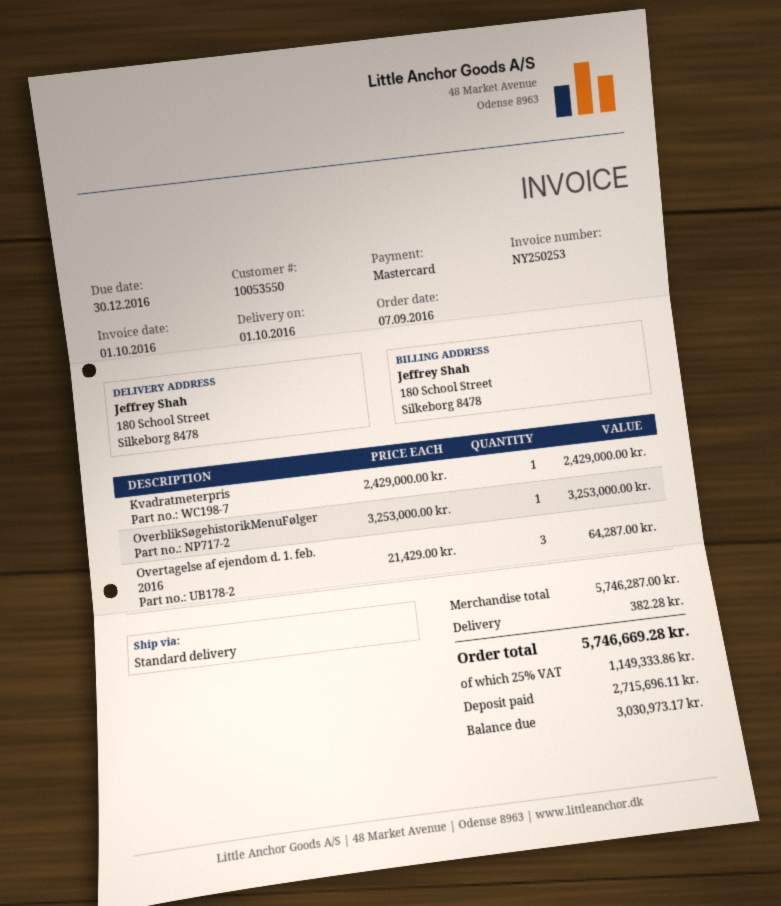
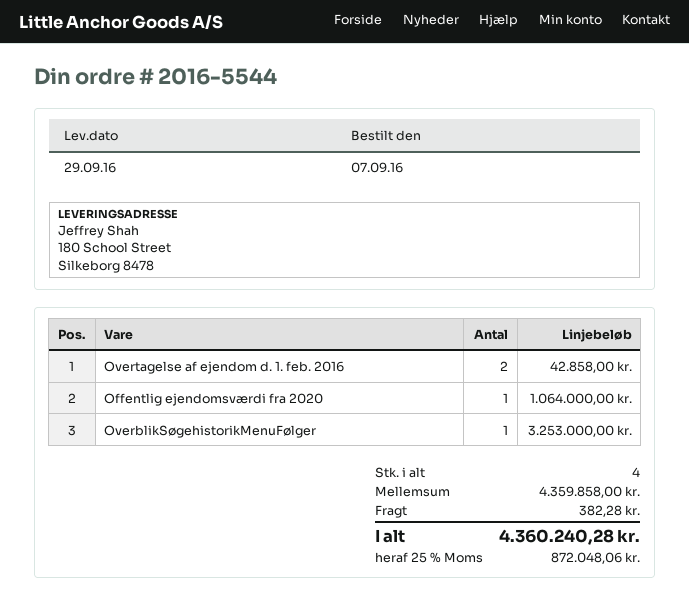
delivery date: 2016-10-01 -> 2016-09-29
Kvadratmeterpris: 1 for 2429000.00 -> none
Overtagelse af ejendom d. 1. feb. 2016: 3 for 64287.00 -> 2 for 42858.00
Offentlig ejendomsværdi fra 2020: none -> 1 for 1064000.00
subtotal: 5746287.00 -> 4359858.00
tax: 25% = 1149333.86 -> 25% = 872048.06
total: 5746669.28 -> 4360240.28

